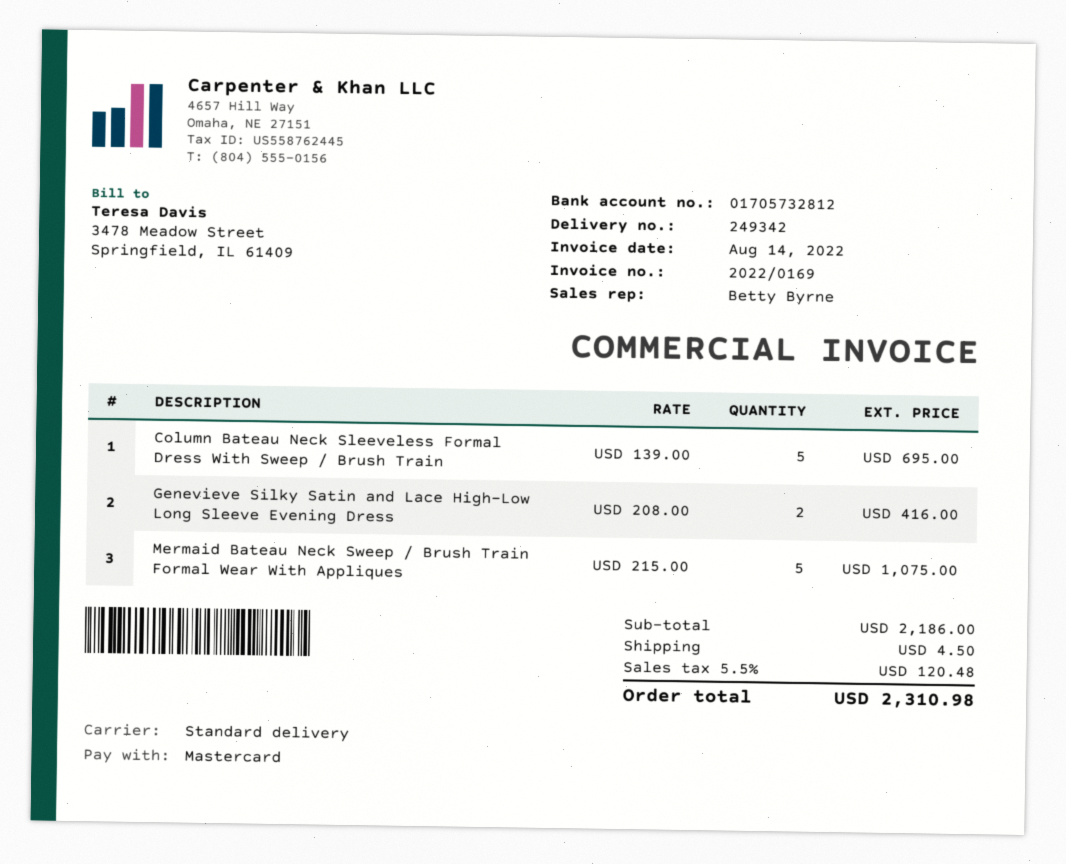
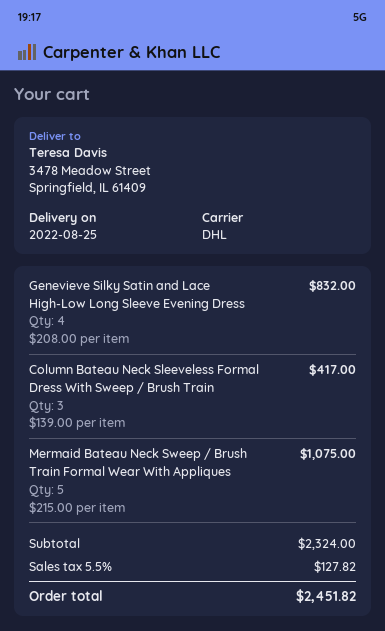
shipping method: standard -> DHL
Column Bateau Neck Sleeveless Formal Dress With Sweep / Brush Train: 5 x 139.00 = 695.00 -> 3 x 139.00 = 417.00
Genevieve Silky Satin and Lace High-Low Long Sleeve Evening Dress: 2 x 208.00 = 416.00 -> 4 x 208.00 = 832.00
subtotal: 2186.00 -> 2324.00
shipping: 4.50 -> none
tax: 5.5% = 120.48 -> 5.5% = 127.82
total: 2310.98 -> 2451.82

